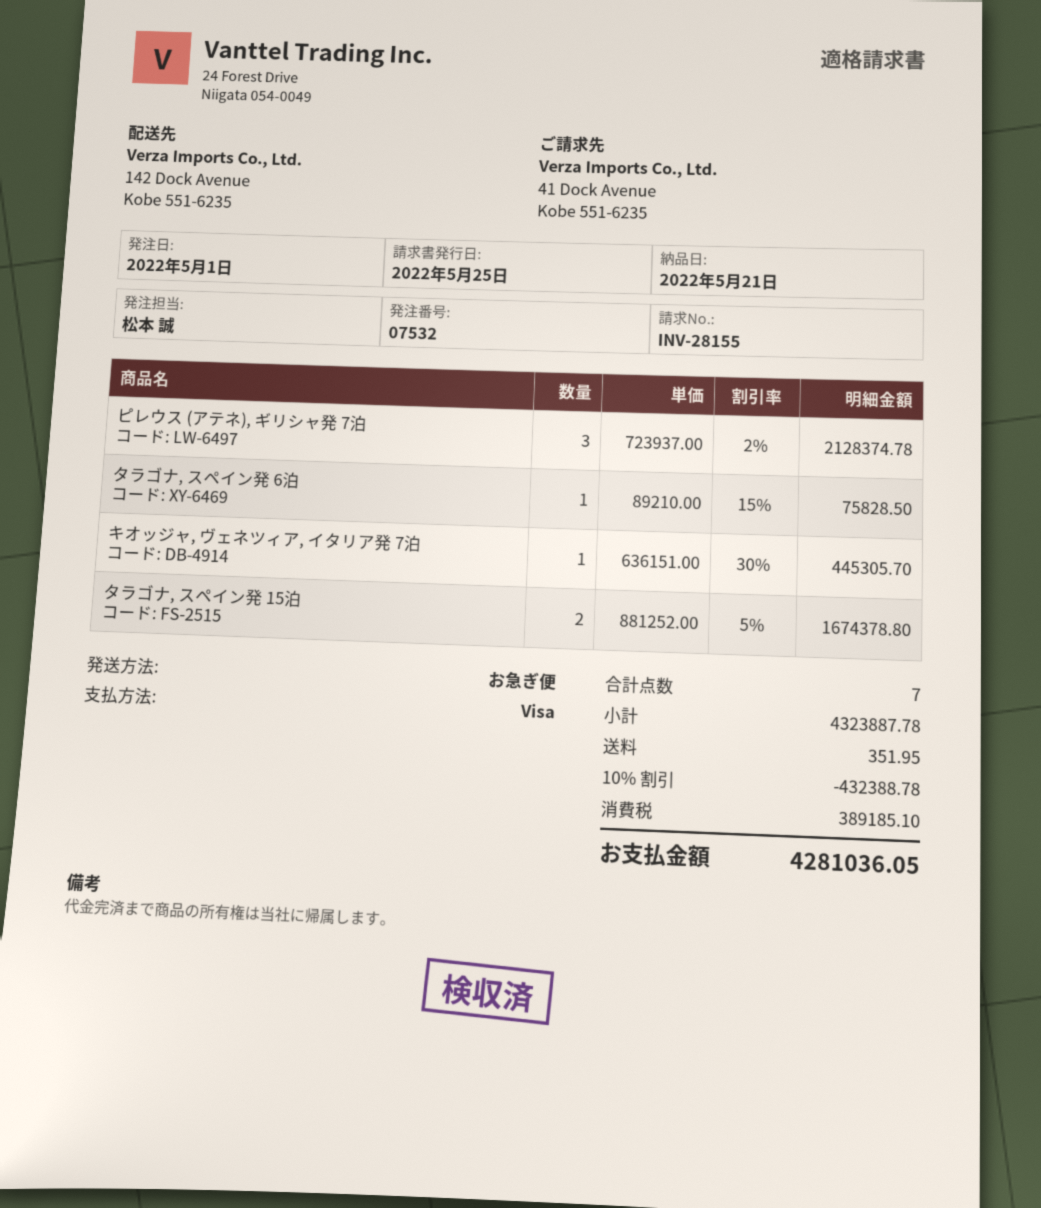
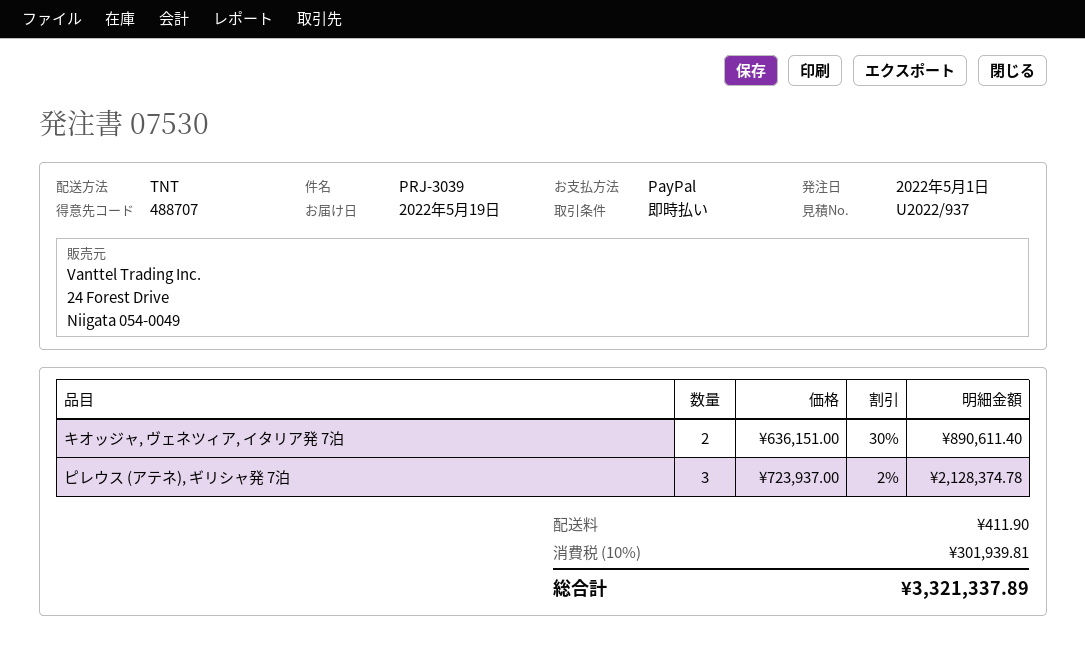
order number: 07532 -> 07530
delivery date: 2022-05-21 -> 2022-05-19
payment method: Visa -> PayPal
shipping method: express -> TNT
タラゴナ, スペイン発 6泊: 1 x 89210.00 - 15% = 75828.50 -> none
キオッジャ, ヴェネツィア, イタリア発 7泊: 1 x 636151.00 - 30% = 445305.70 -> 2 x 636151.00 - 30% = 890611.40
タラゴナ, スペイン発 15泊: 2 x 881252.00 - 5% = 1674378.80 -> none
discount: 10% = 432388.78 -> none
shipping: 351.95 -> 411.90
tax: 389185.10 -> 301939.81
total: 4281036.05 -> 3321337.89

